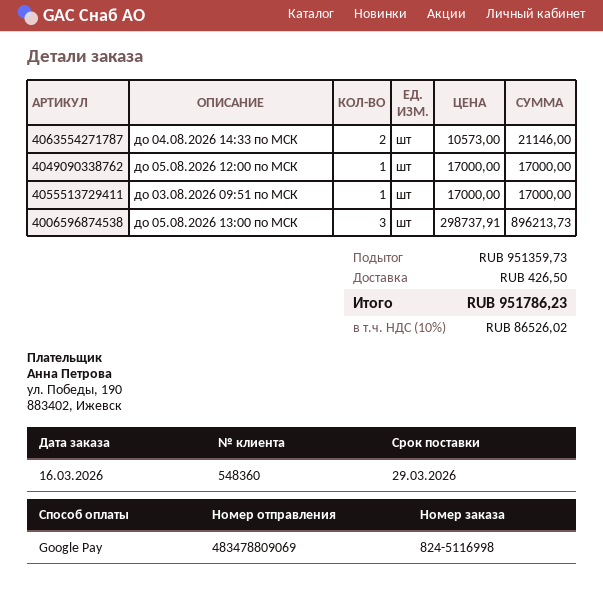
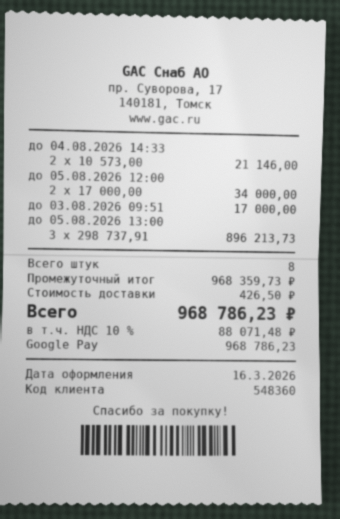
до 05.08.2026 12:00 по МСК: 1 x 17000.00 = 17000.00 -> 2 x 17000.00 = 34000.00
subtotal: 951359.73 -> 968359.73
tax: 10% = 86526.02 -> 10% = 88071.48
total: 951786.23 -> 968786.23

